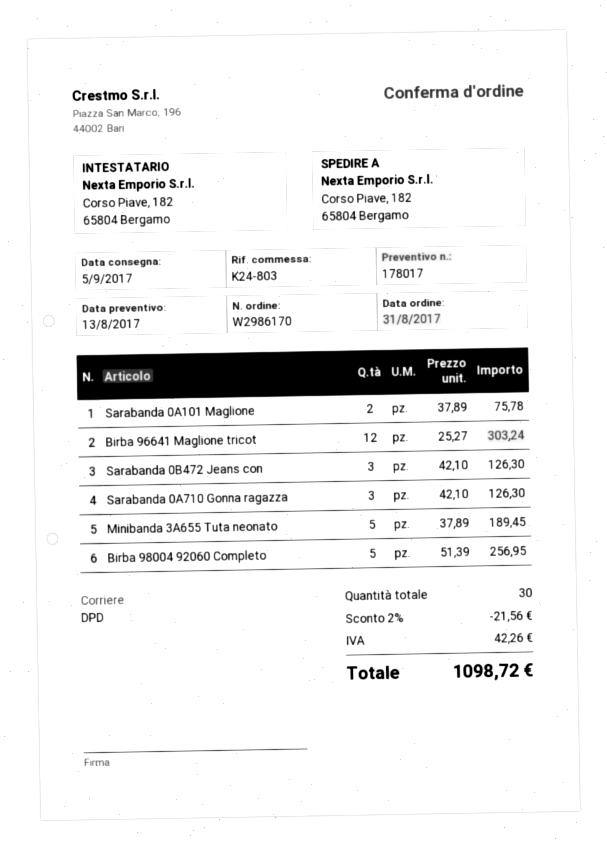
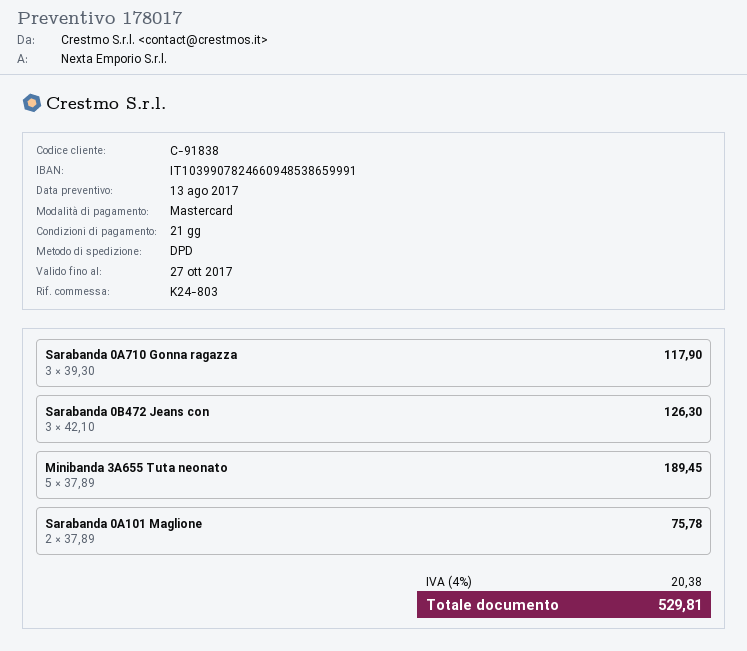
Birba 96641 Maglione tricot: 12 x 25.27 = 303.24 -> none
Sarabanda 0A710 Gonna ragazza: 3 x 42.10 = 126.30 -> 3 x 39.30 = 117.90
Birba 98004 92060 Completo: 5 x 51.39 = 256.95 -> none
discount: 2% = 21.56 -> none
tax: 42.26 -> 20.38
total: 1098.72 -> 529.81

